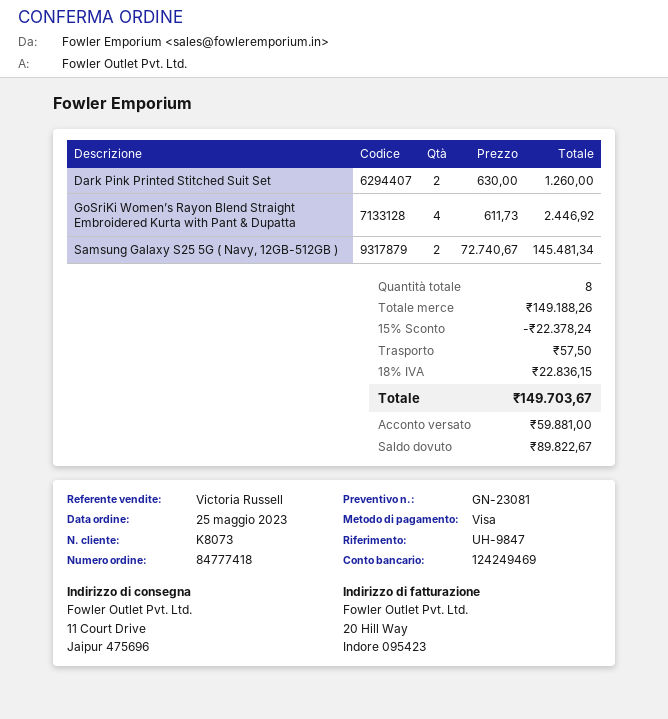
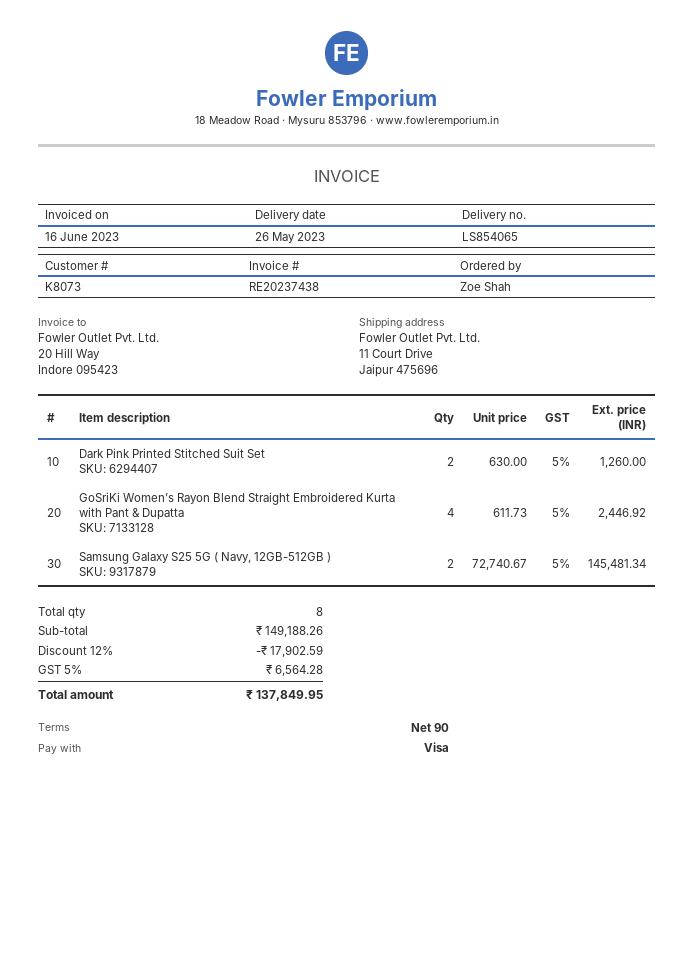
discount: 15% = 22378.24 -> 12% = 17902.59
shipping: 57.50 -> none
tax: 18% = 22836.15 -> 5% = 6564.28
total: 149703.67 -> 137849.95

